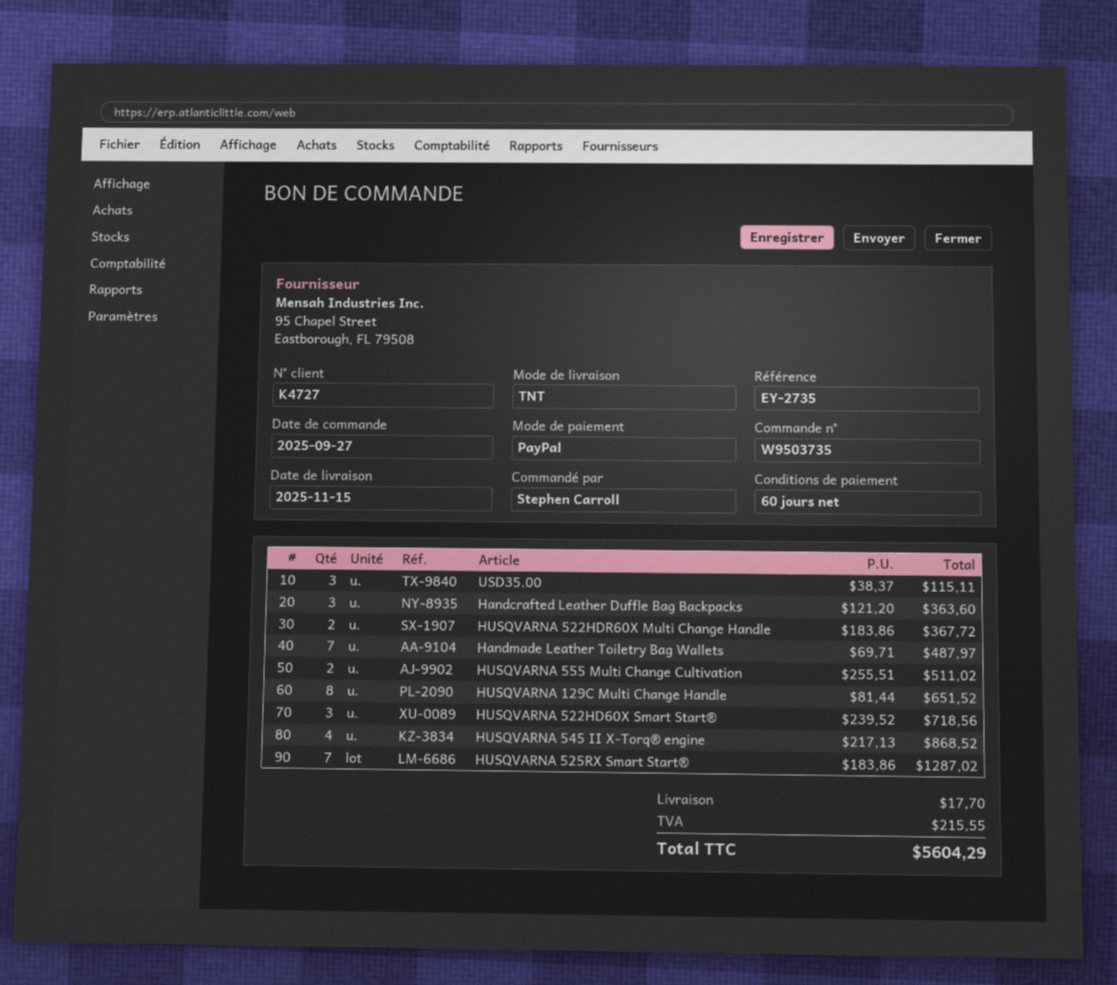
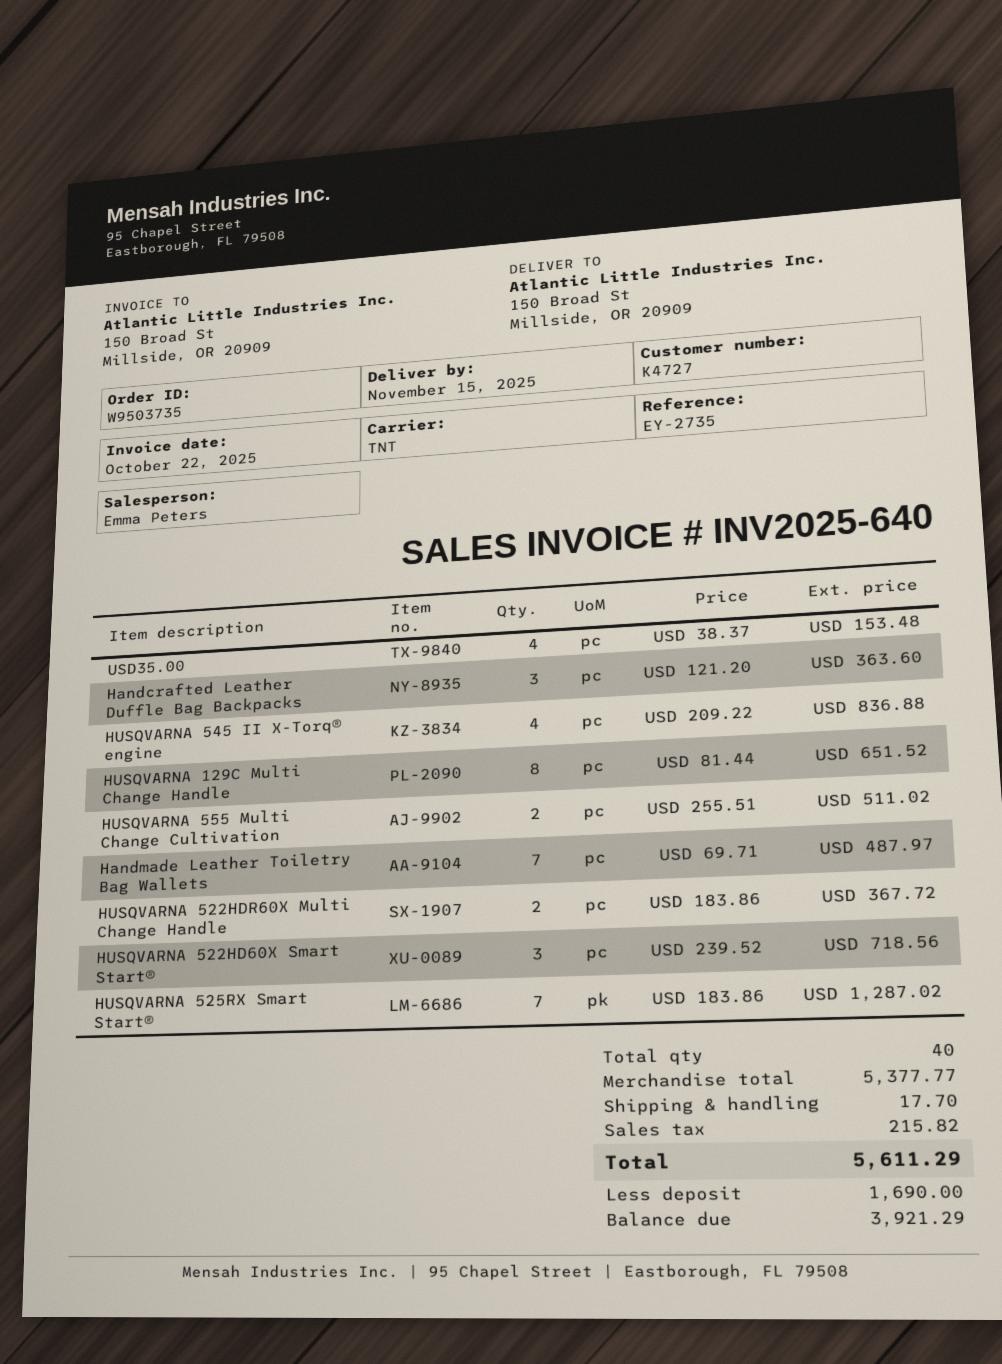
USD35.00: 3 x 38.37 = 115.11 -> 4 x 38.37 = 153.48
HUSQVARNA 545 II X-Torq® engine: 4 x 217.13 = 868.52 -> 4 x 209.22 = 836.88
tax: 215.55 -> 215.82
total: 5604.29 -> 5611.29

